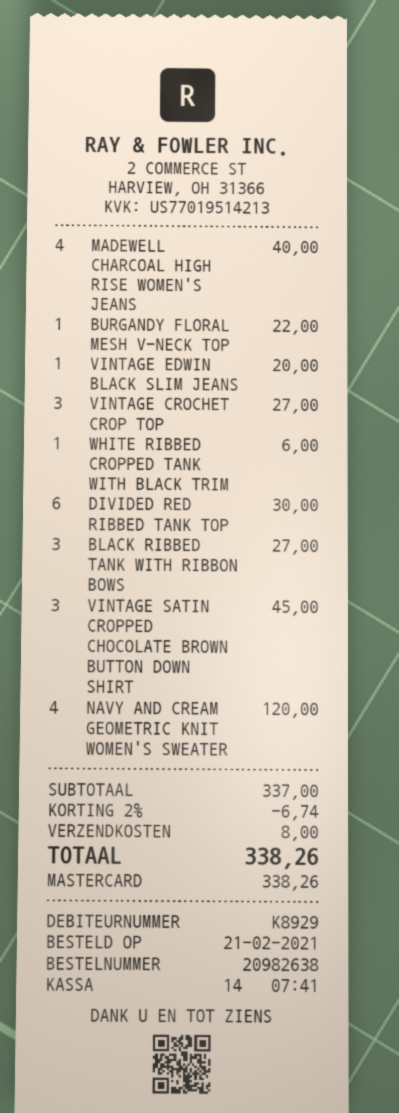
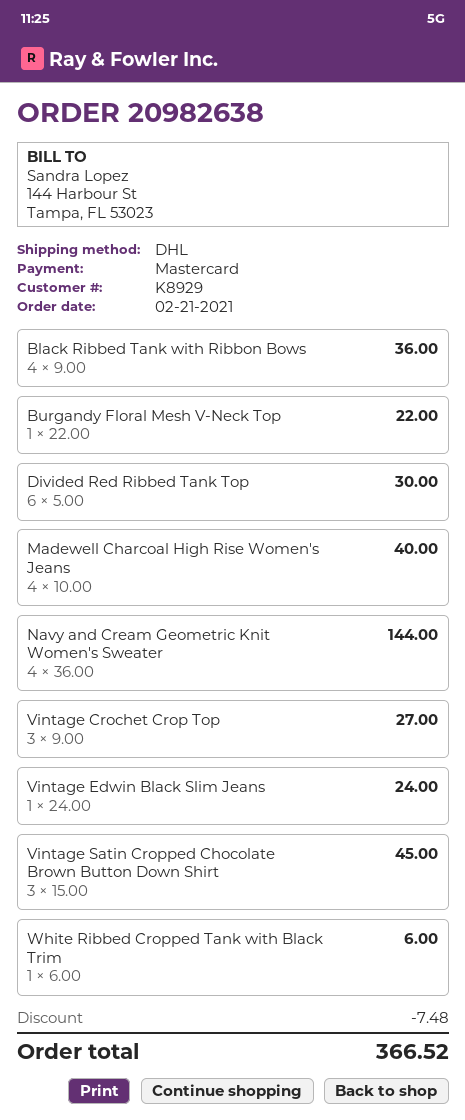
VINTAGE EDWIN BLACK SLIM JEANS: 1 for 20.00 -> 1 for 24.00
BLACK RIBBED TANK WITH RIBBON BOWS: 3 for 27.00 -> 4 for 36.00
NAVY AND CREAM GEOMETRIC KNIT WOMEN'S SWEATER: 4 for 120.00 -> 4 for 144.00
discount: 6.74 -> 7.48
shipping: 8.00 -> none
total: 338.26 -> 366.52

